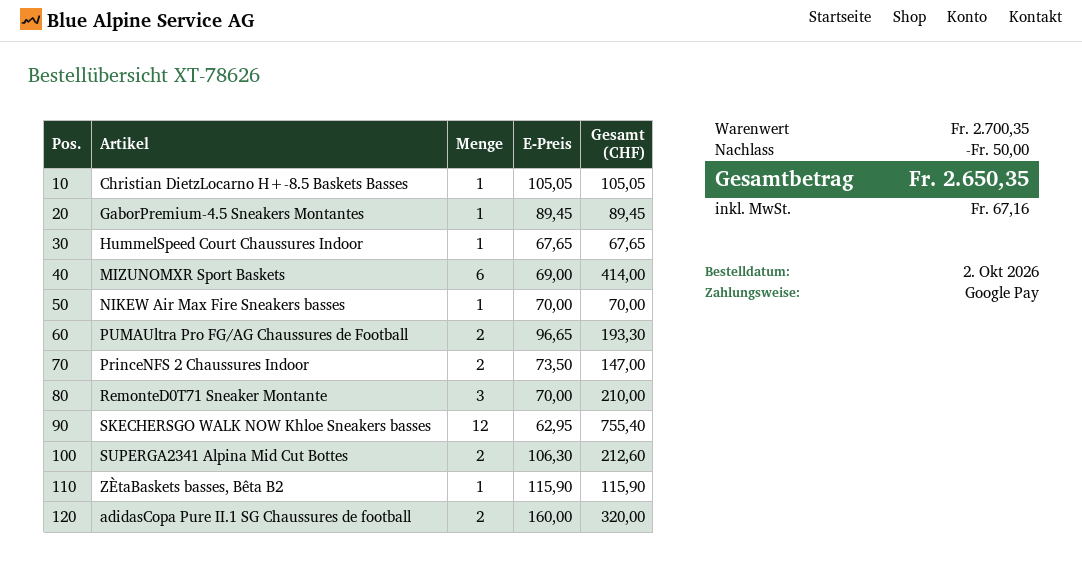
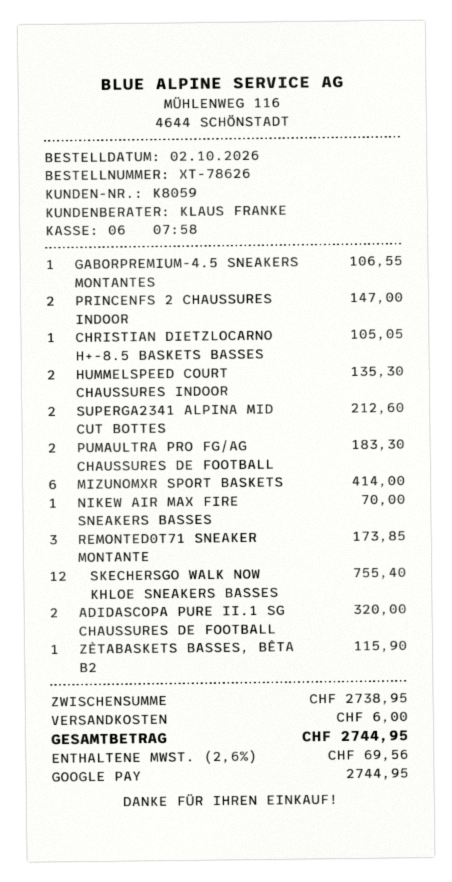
GaborPremium-4.5 Sneakers Montantes: 1 for 89.45 -> 1 for 106.55
HummelSpeed Court Chaussures Indoor: 1 for 67.65 -> 2 for 135.30
PUMAUltra Pro FG/AG Chaussures de Football: 2 for 193.30 -> 2 for 183.30
RemonteD0T71 Sneaker Montante: 3 for 210.00 -> 3 for 173.85
subtotal: 2700.35 -> 2738.95
discount: 50.00 -> none
shipping: none -> 6.00
tax: 67.16 -> 69.56
total: 2650.35 -> 2744.95

